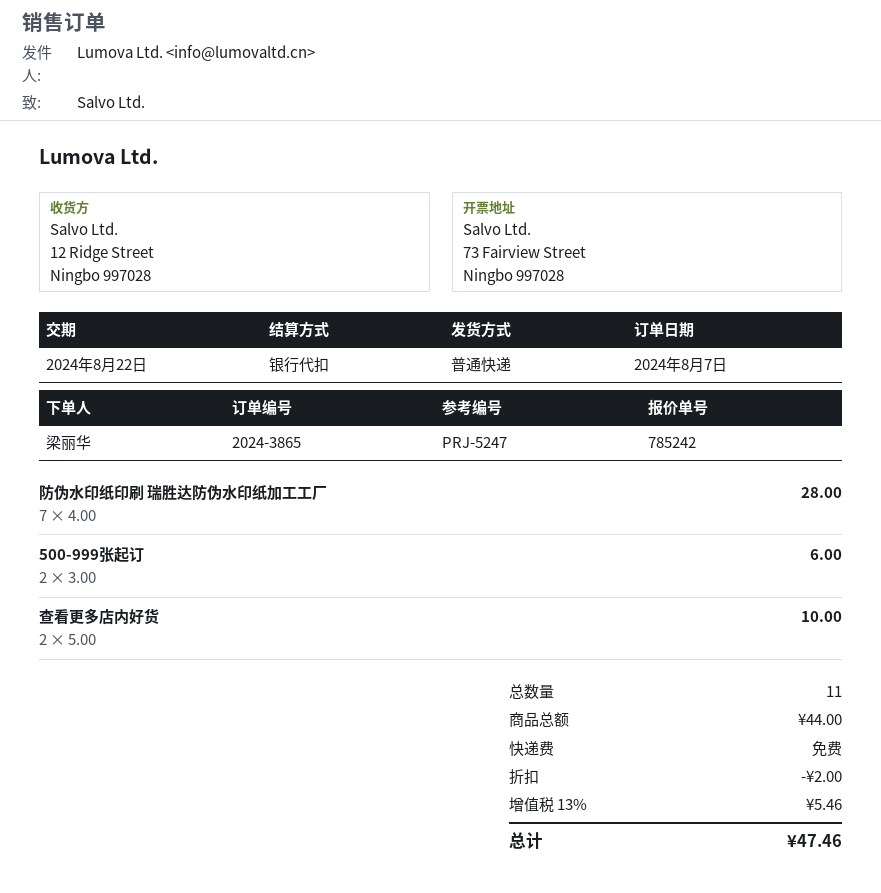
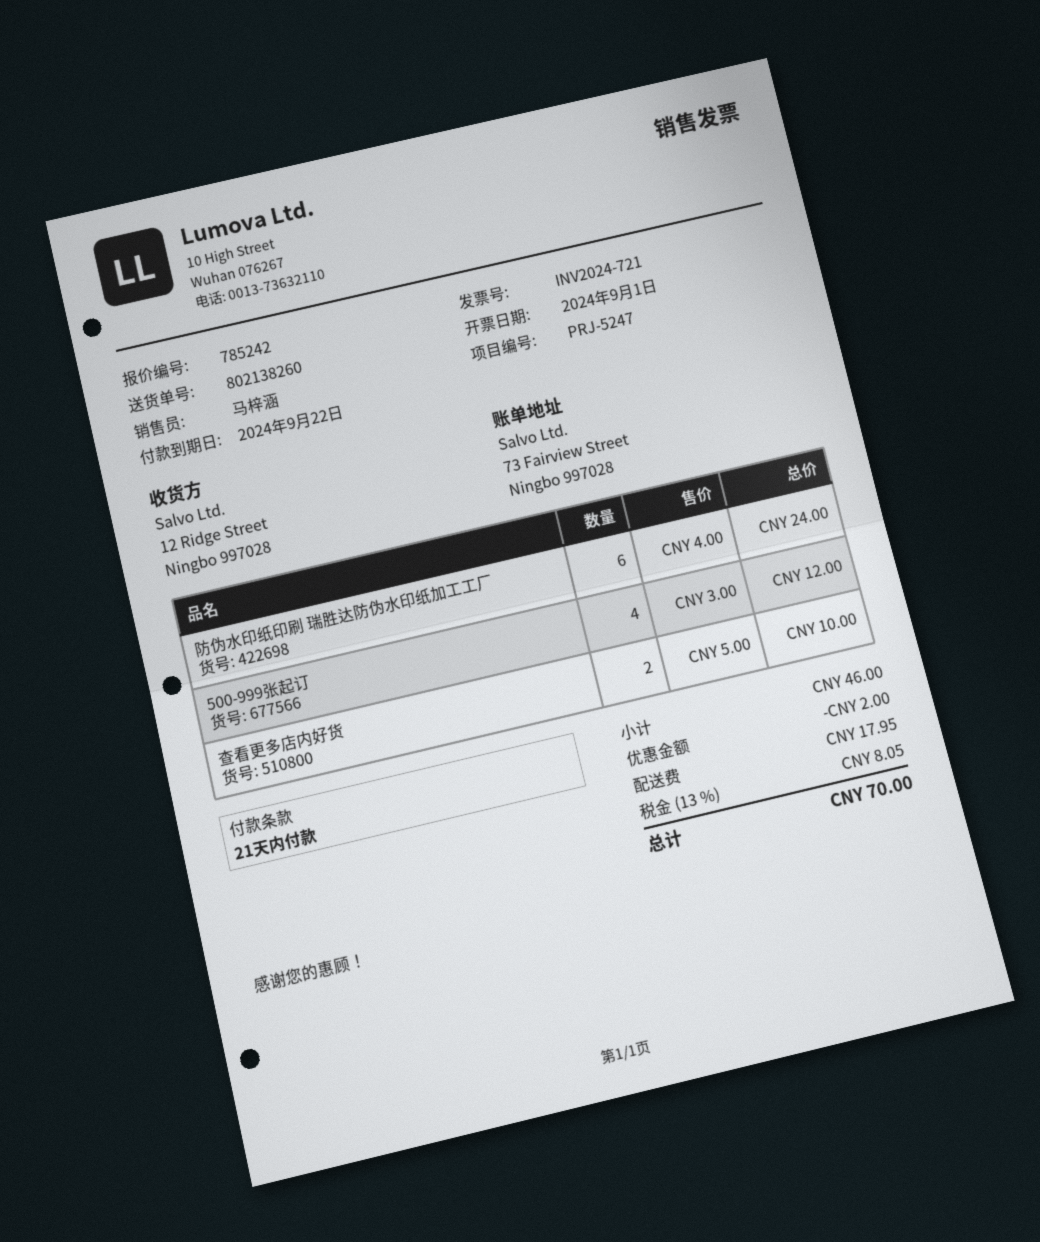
防伪水印纸印刷 瑞胜达防伪水印纸加工工厂: 7 x 4.00 = 28.00 -> 6 x 4.00 = 24.00
500-999张起订: 2 x 3.00 = 6.00 -> 4 x 3.00 = 12.00
subtotal: 44.00 -> 46.00
shipping: 0.00 -> 17.95
tax: 13% = 5.46 -> 13% = 8.05
total: 47.46 -> 70.00

